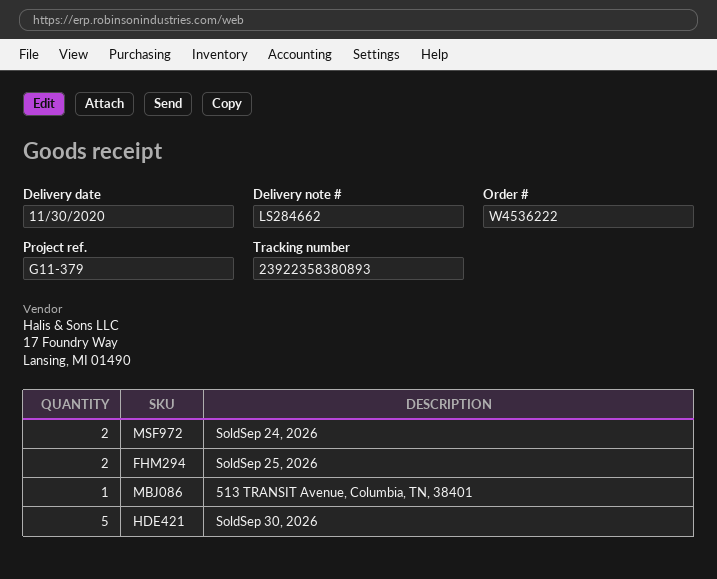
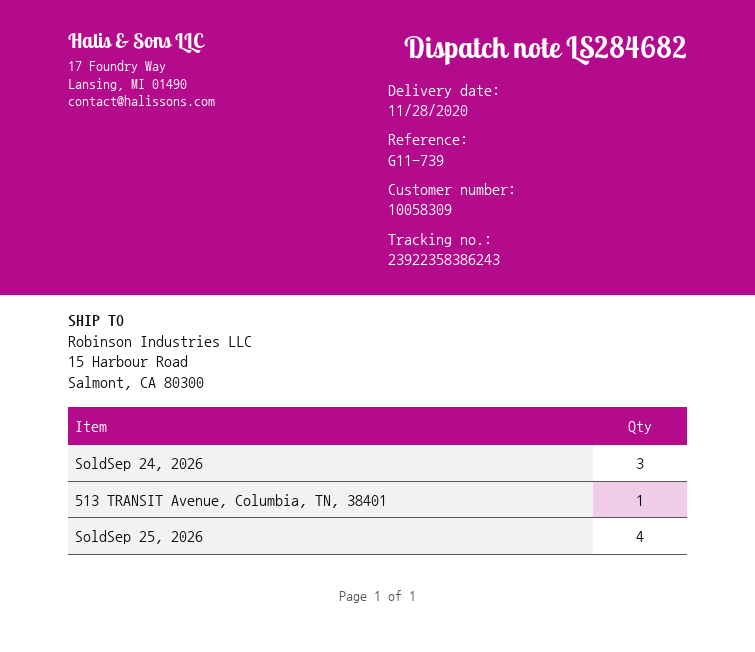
delivery note number: LS284662 -> LS284682
delivery date: 2020-11-30 -> 2020-11-28
reference: G11-379 -> G11-739
tracking number: 23922358380893 -> 23922358386243
SoldSep 24, 2026: 2 -> 3
SoldSep 25, 2026: 2 -> 4
SoldSep 30, 2026: 5 -> none

